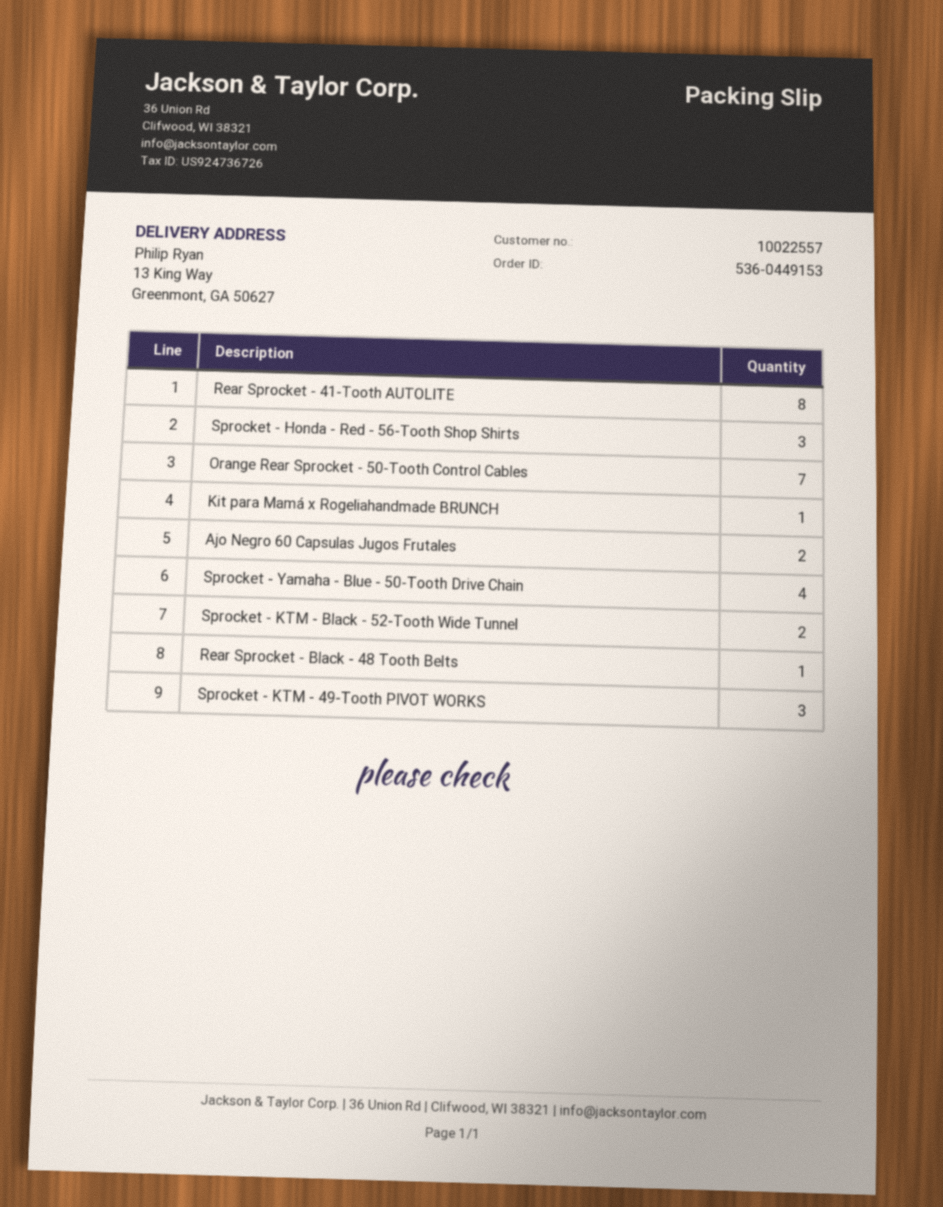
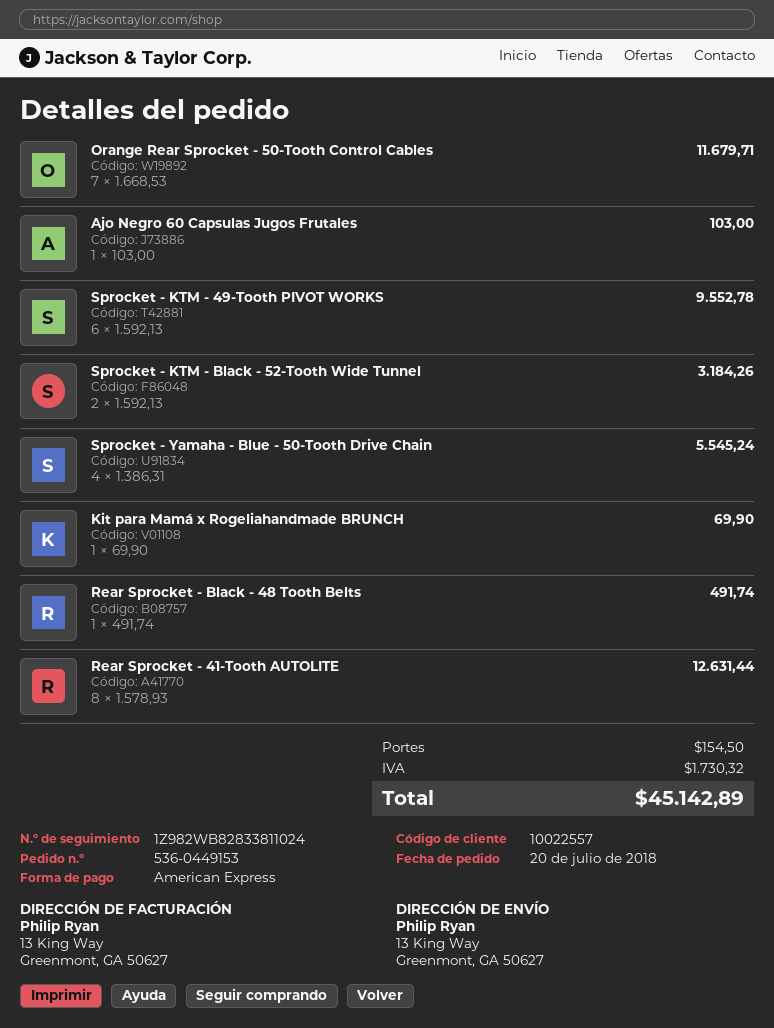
Sprocket - Honda - Red - 56-Tooth Shop Shirts: 3 -> none
Ajo Negro 60 Capsulas Jugos Frutales: 2 -> 1
Sprocket - KTM - 49-Tooth PIVOT WORKS: 3 -> 6

